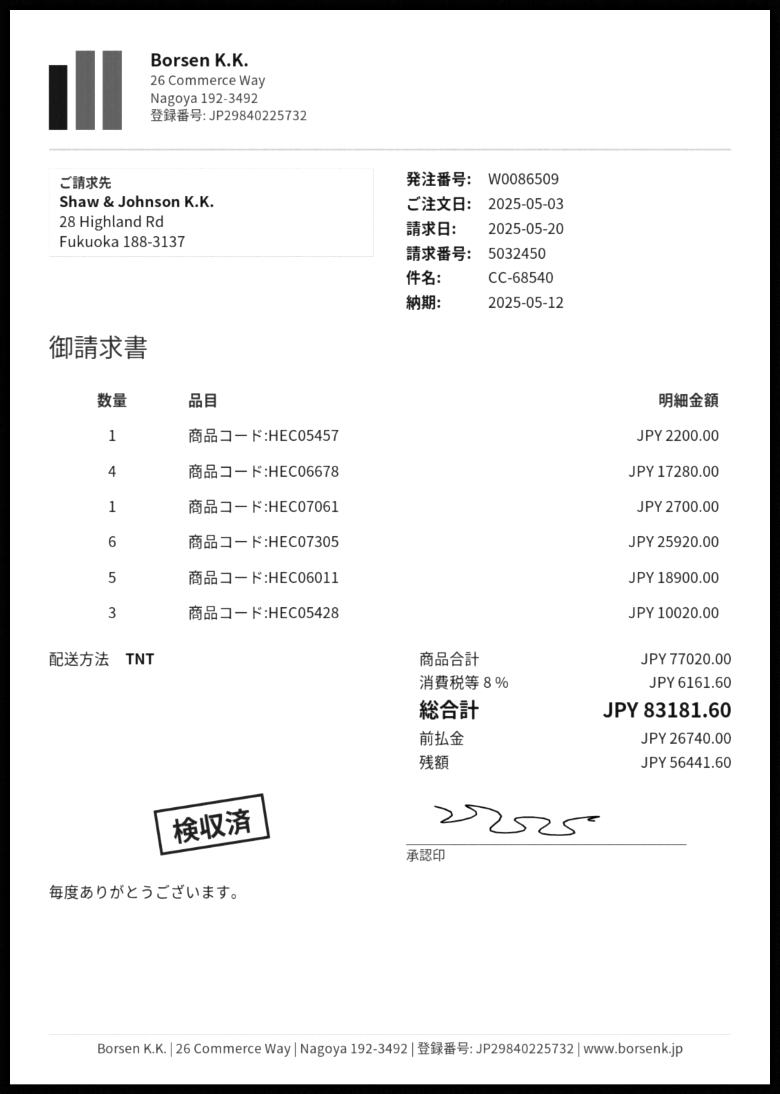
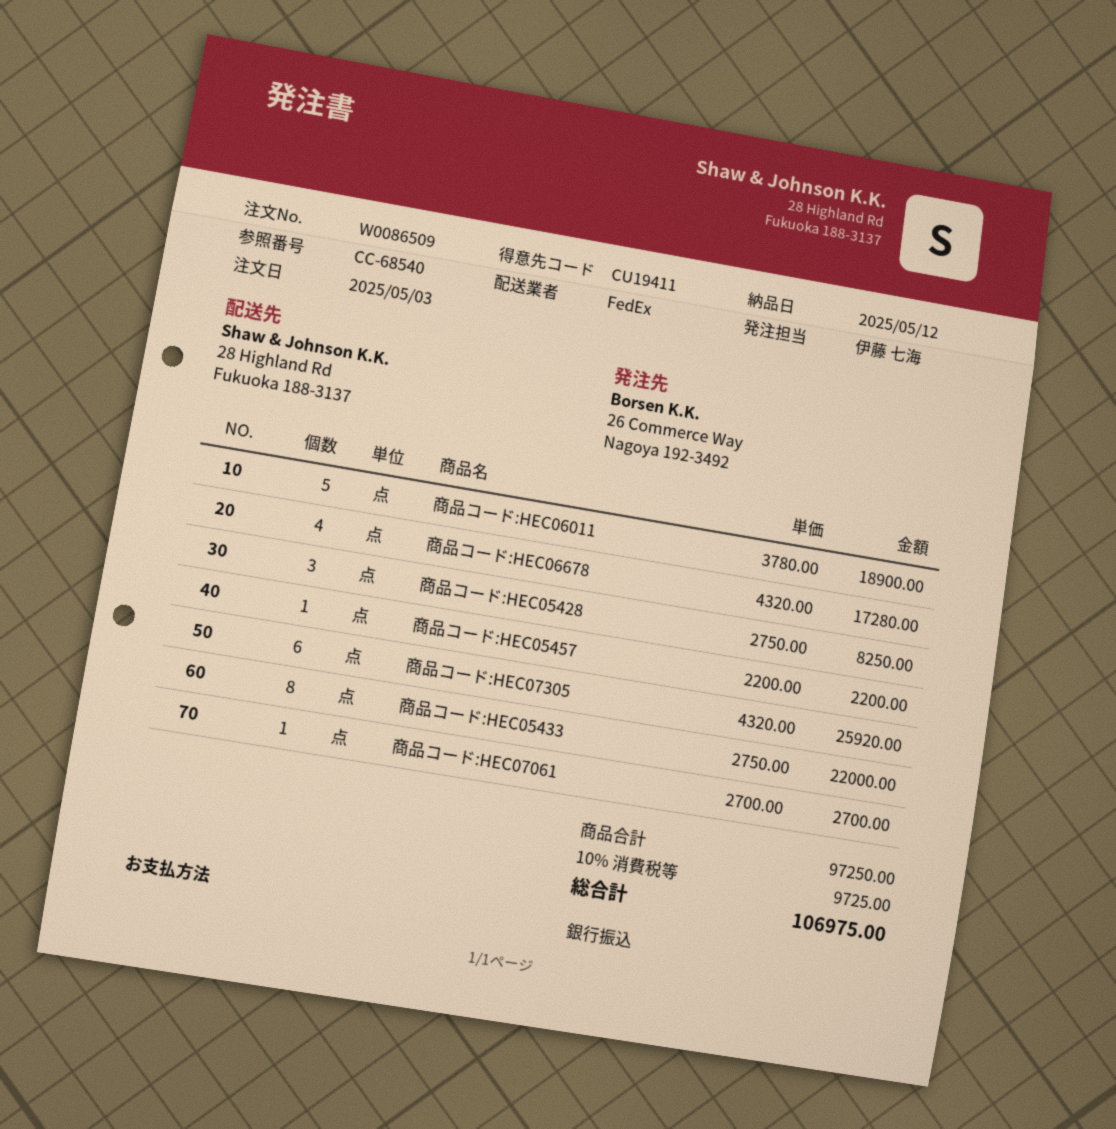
shipping method: TNT -> FedEx
商品コード:HEC05428: 3 for 10020.00 -> 3 for 8250.00
商品コード:HEC05433: none -> 8 for 22000.00
subtotal: 77020.00 -> 97250.00
tax: 8% = 6161.60 -> 10% = 9725.00
total: 83181.60 -> 106975.00

